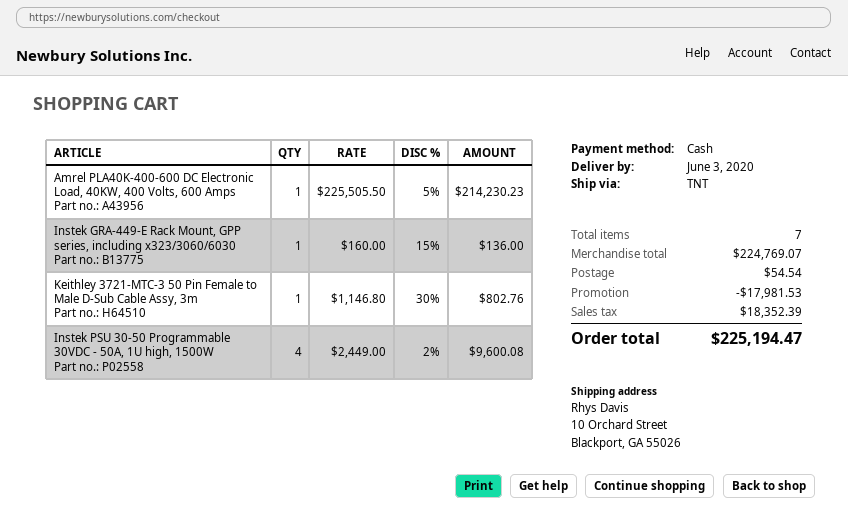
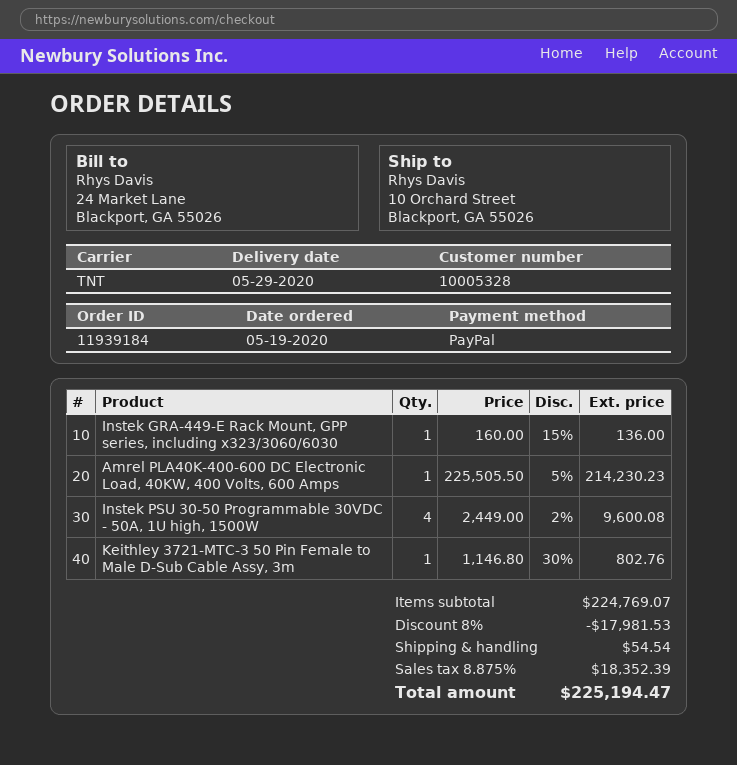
delivery date: 2020-06-03 -> 2020-05-29
payment method: cash -> PayPal

